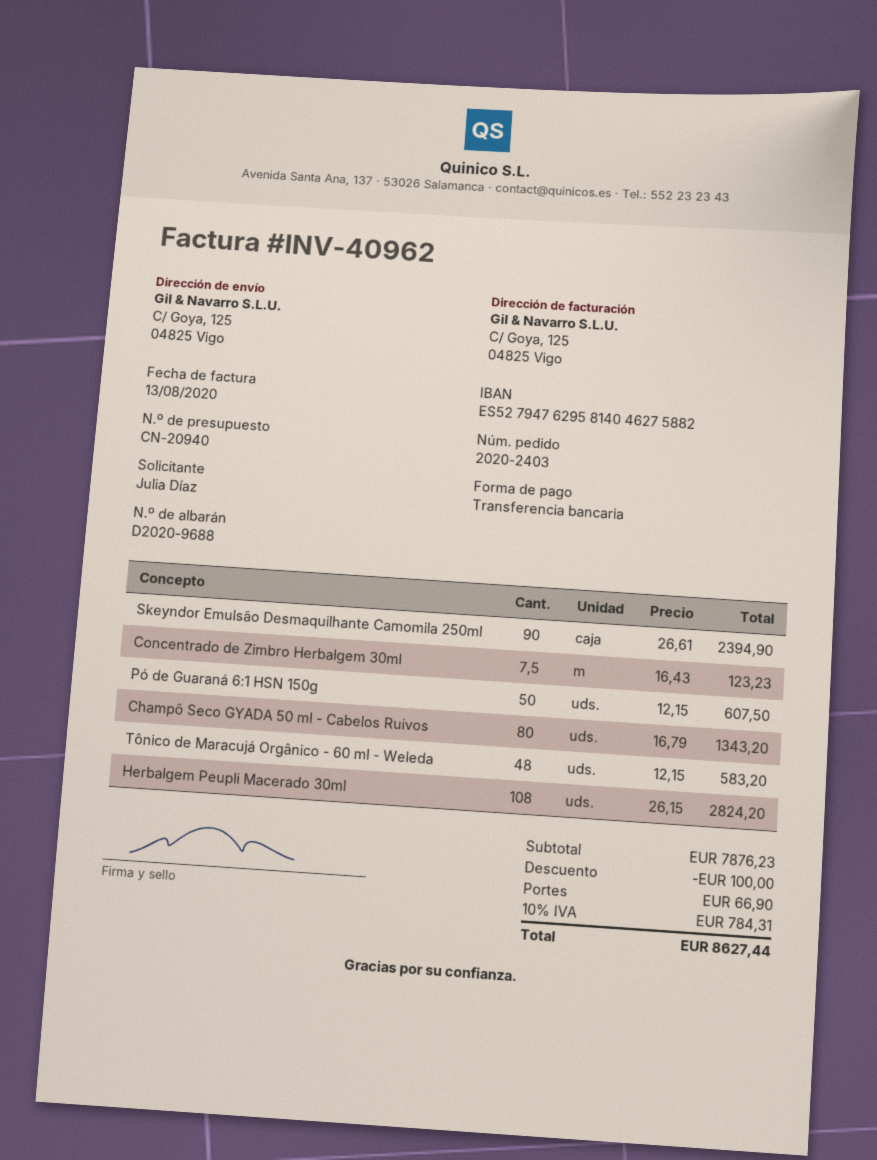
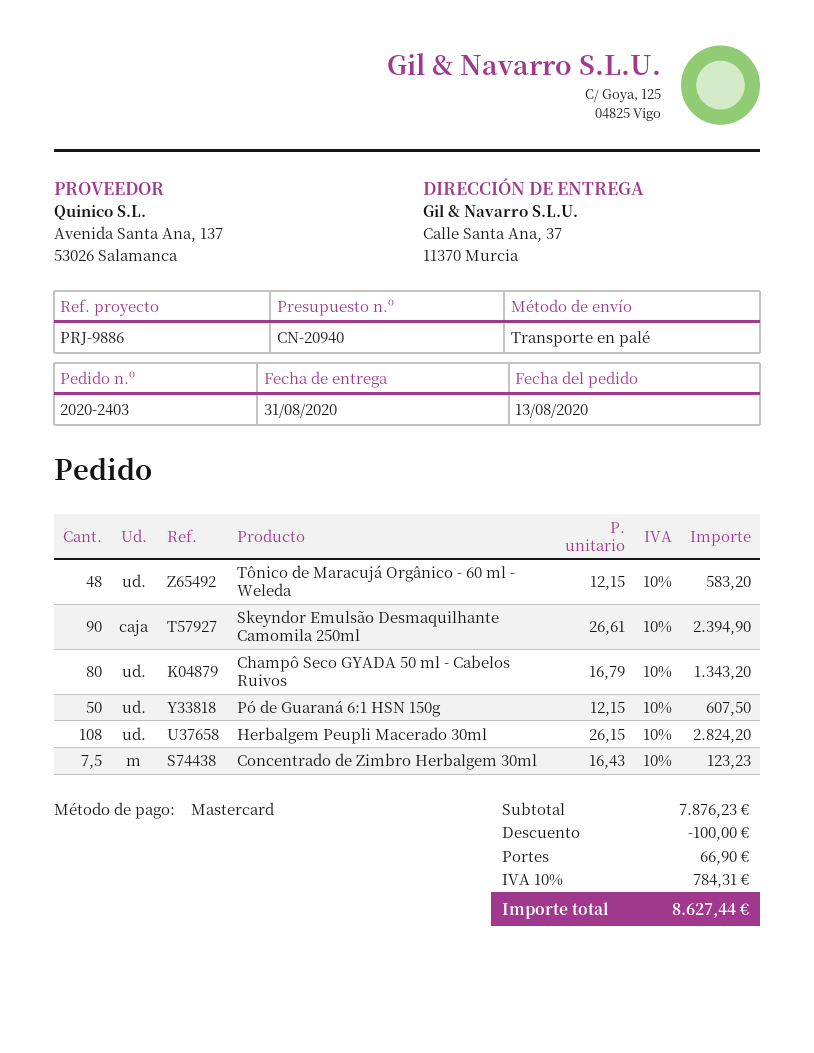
payment method: bank transfer -> Mastercard
ship to: C/ Goya, 125, 04825 Vigo -> Calle Santa Ana, 37, 11370 Murcia

